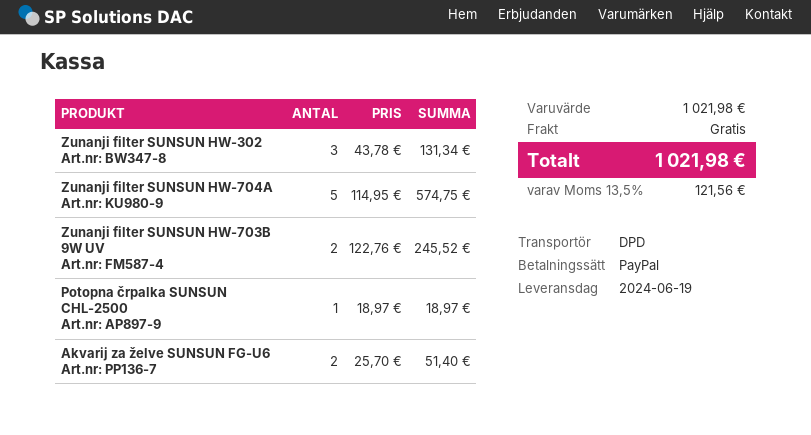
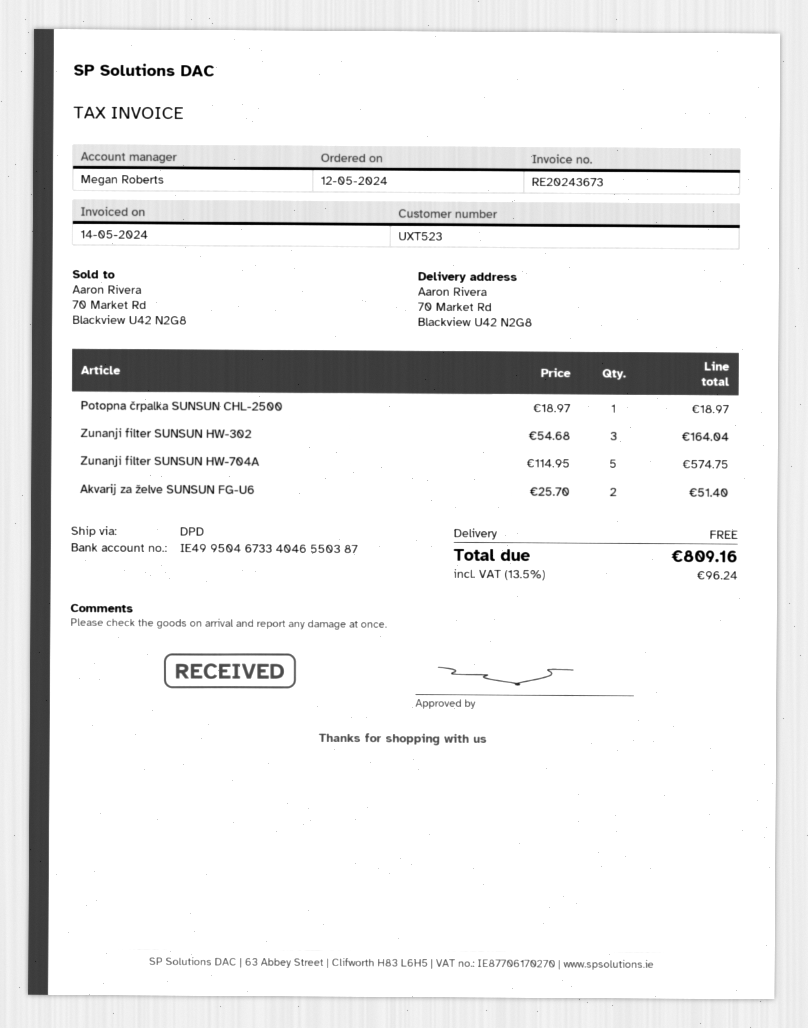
Zunanji filter SUNSUN HW-302: 3 x 43.78 = 131.34 -> 3 x 54.68 = 164.04
Zunanji filter SUNSUN HW-703B 9W UV: 2 x 122.76 = 245.52 -> none
tax: 13.5% = 121.56 -> 13.5% = 96.24
total: 1021.98 -> 809.16

